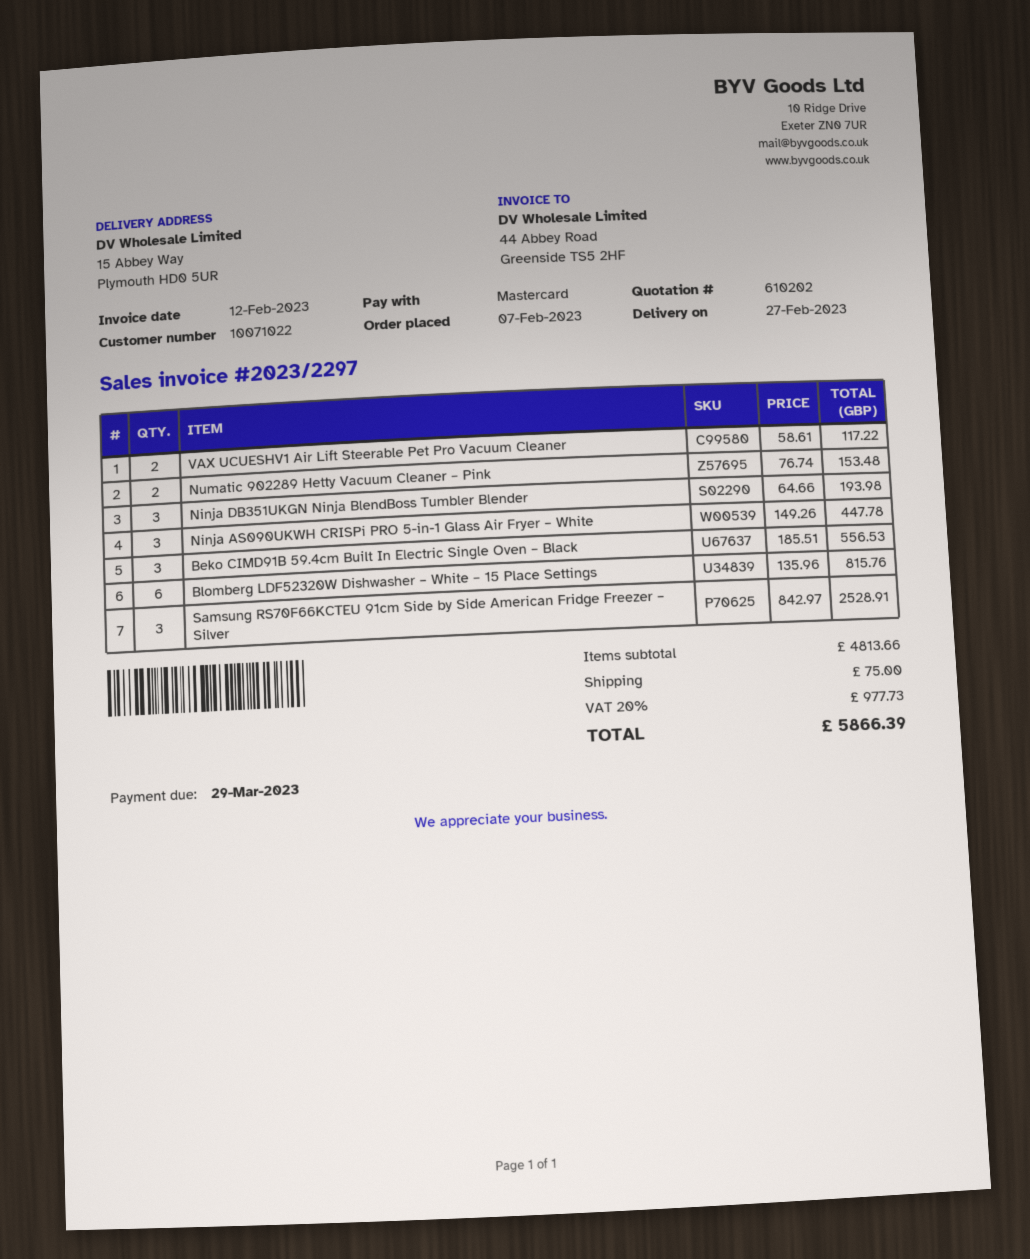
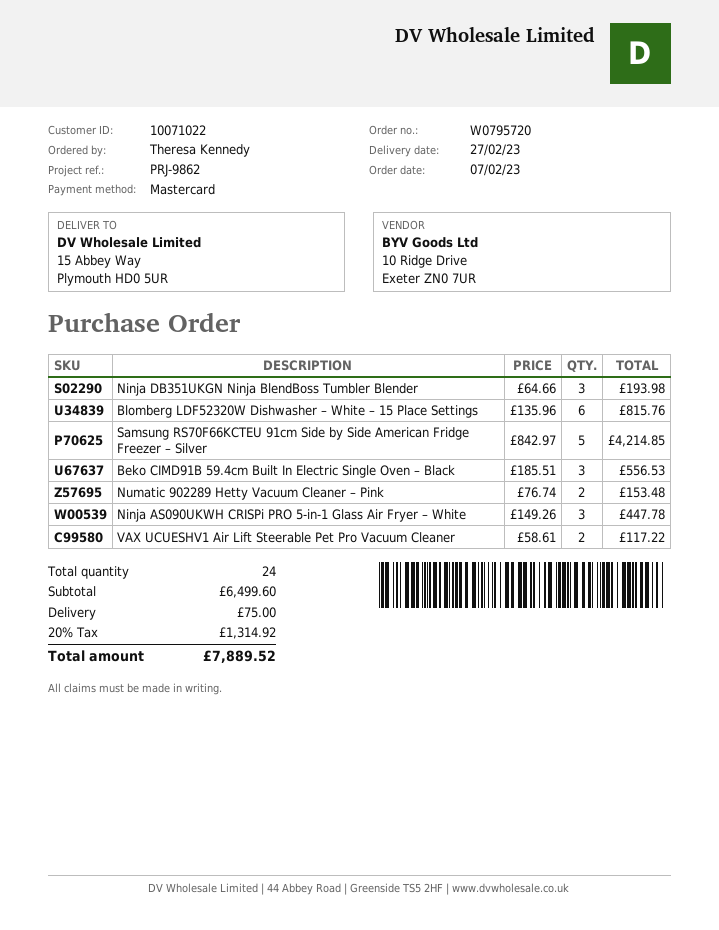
Samsung RS70F66KCTEU 91cm Side by Side American Fridge Freezer – Silver: 3 x 842.97 = 2528.91 -> 5 x 842.97 = 4214.85
subtotal: 4813.66 -> 6499.60
tax: 20% = 977.73 -> 20% = 1314.92
total: 5866.39 -> 7889.52

